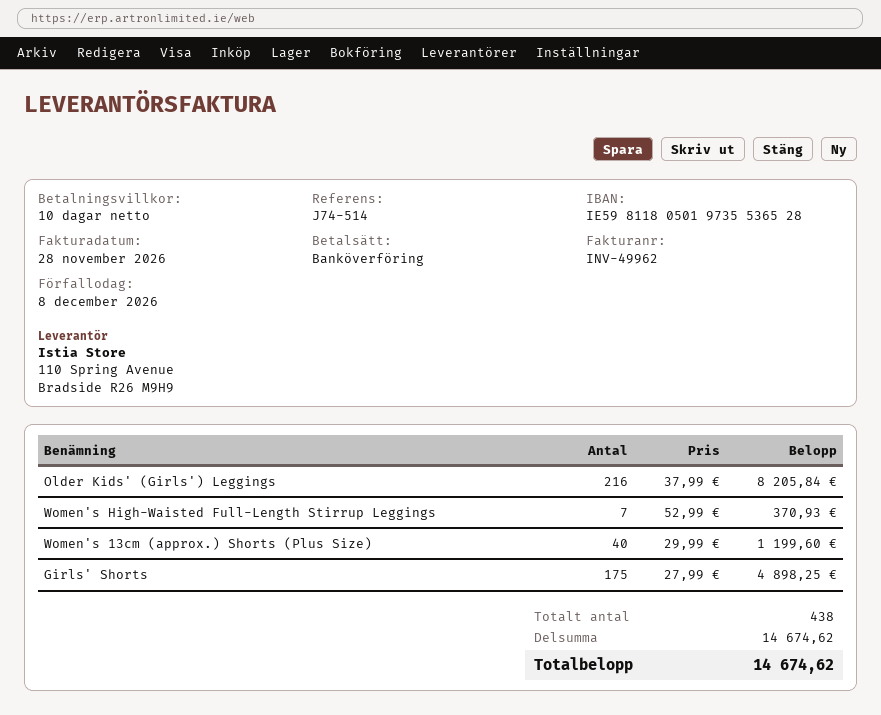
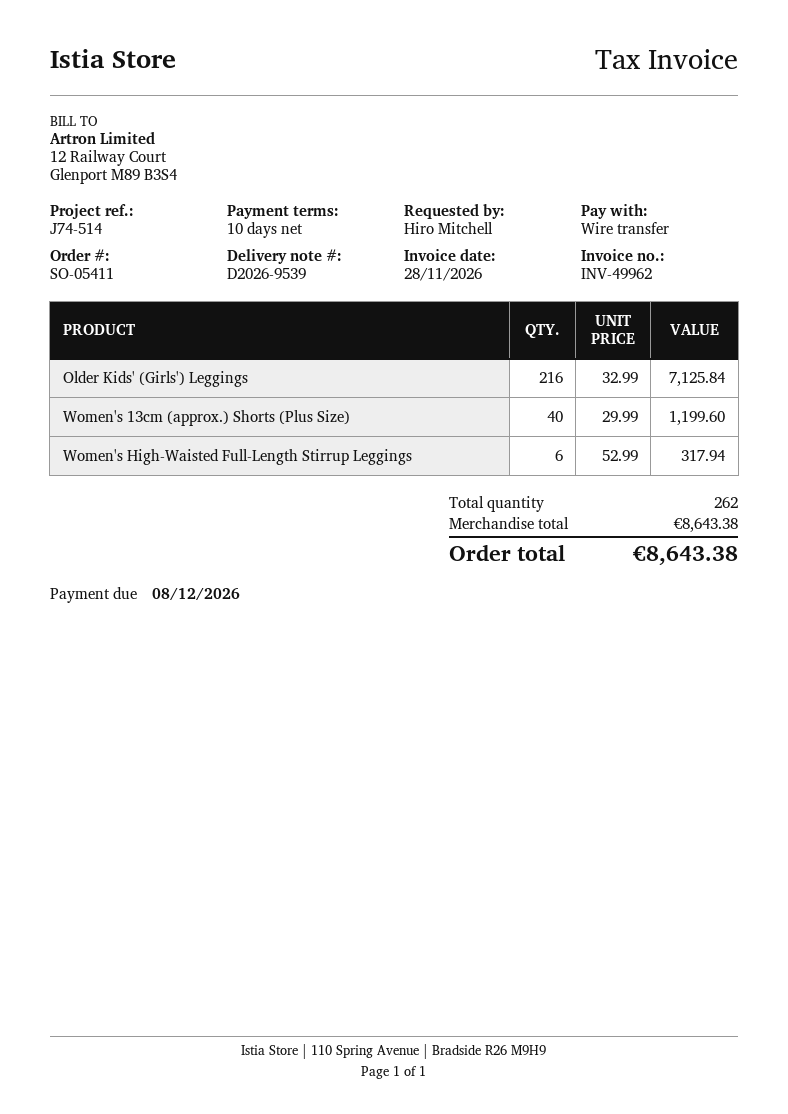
Older Kids' (Girls') Leggings: 216 x 37.99 = 8205.84 -> 216 x 32.99 = 7125.84
Women's High-Waisted Full-Length Stirrup Leggings: 7 x 52.99 = 370.93 -> 6 x 52.99 = 317.94
Girls' Shorts: 175 x 27.99 = 4898.25 -> none
total quantity: 438 -> 262
subtotal: 14674.62 -> 8643.38
total: 14674.62 -> 8643.38

